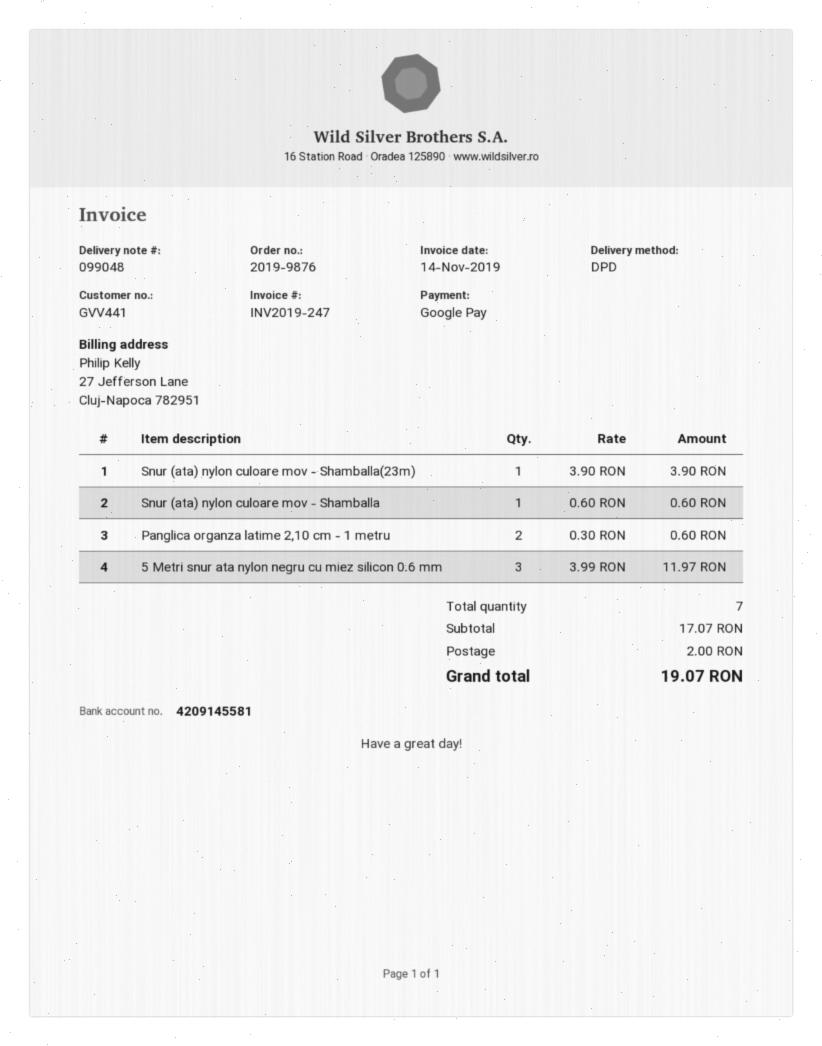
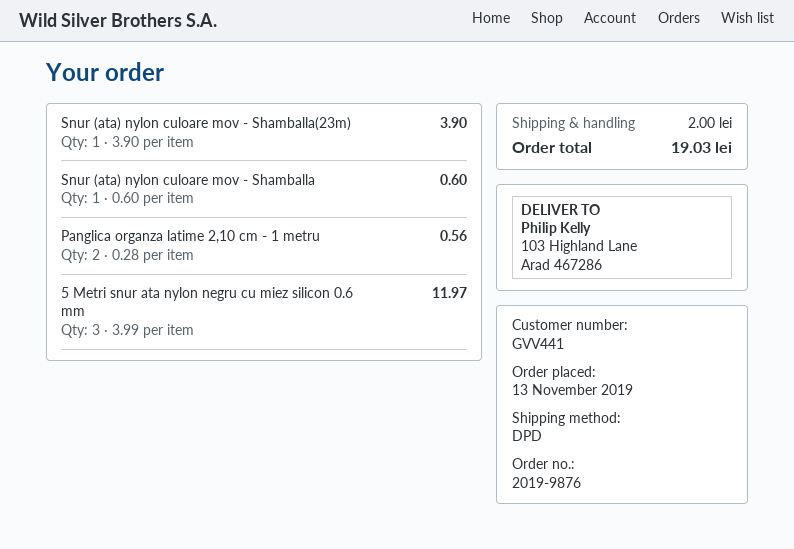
Panglica organza latime 2,10 cm - 1 metru: 2 x 0.30 = 0.60 -> 2 x 0.28 = 0.56
total: 19.07 -> 19.03

